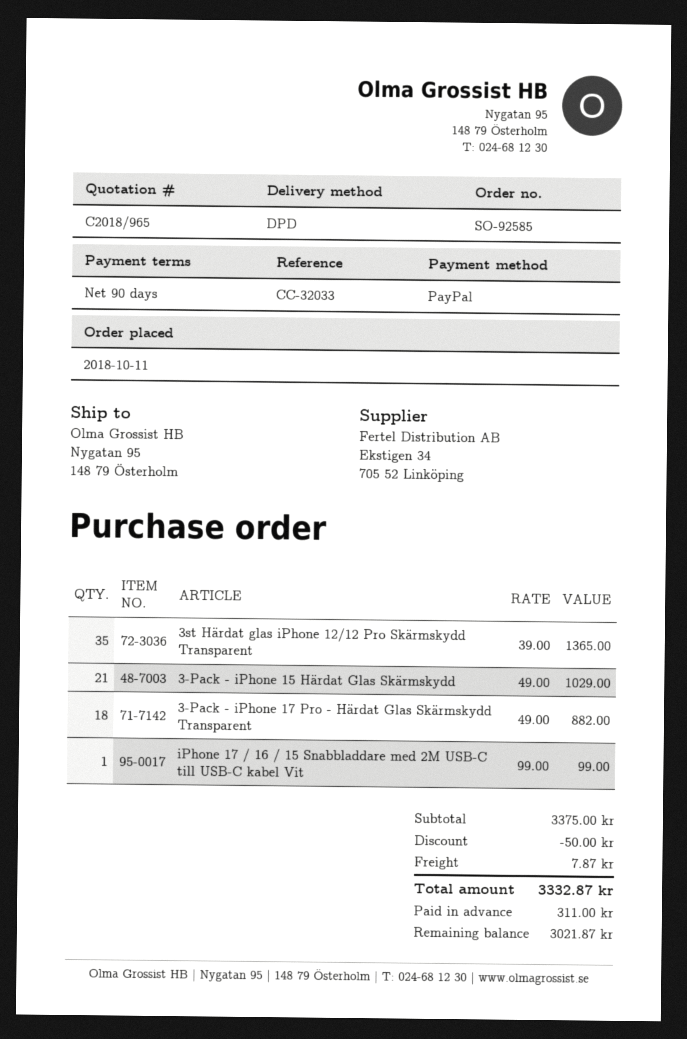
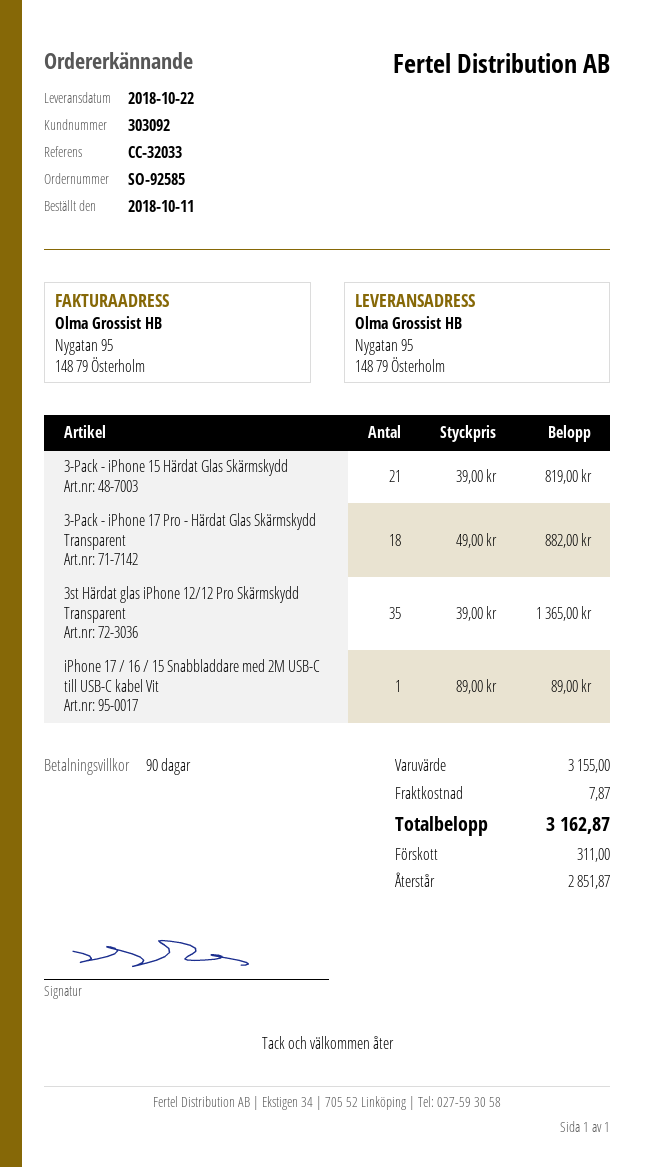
3-Pack - iPhone 15 Härdat Glas Skärmskydd: 21 x 49.00 = 1029.00 -> 21 x 39.00 = 819.00
iPhone 17 / 16 / 15 Snabbladdare med 2M USB-C till USB-C kabel Vit: 1 x 99.00 = 99.00 -> 1 x 89.00 = 89.00
subtotal: 3375.00 -> 3155.00
discount: 50.00 -> none
total: 3332.87 -> 3162.87
balance: 3021.87 -> 2851.87

